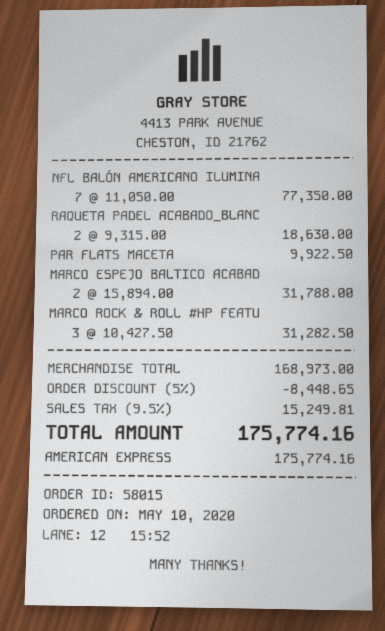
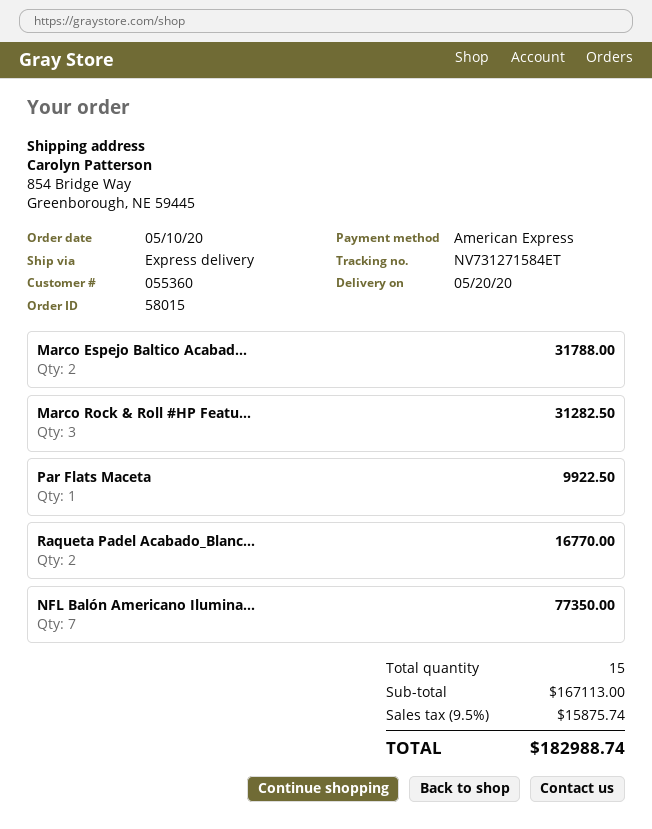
RAQUETA PADEL ACABADO_BLANC: 2 for 18630.00 -> 2 for 16770.00
subtotal: 168973.00 -> 167113.00
discount: 5% = 8448.65 -> none
tax: 9.5% = 15249.81 -> 9.5% = 15875.74
total: 175774.16 -> 182988.74

